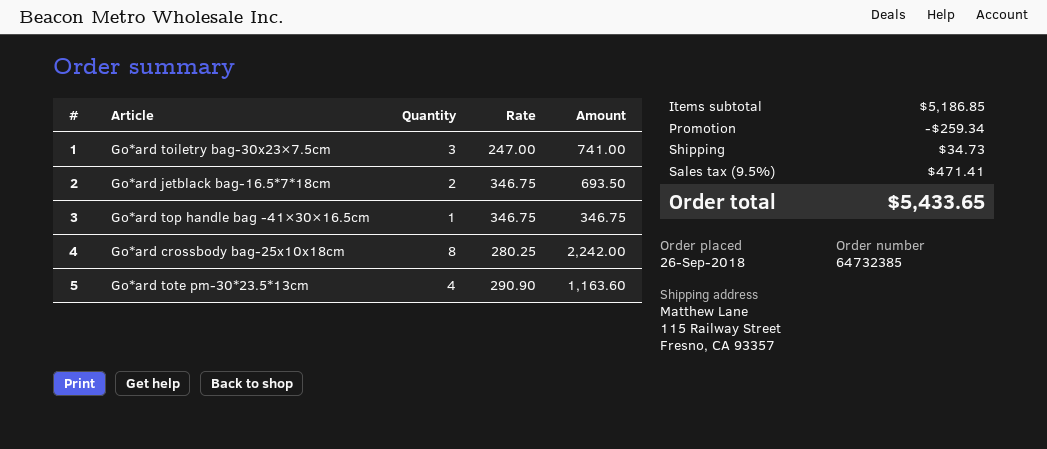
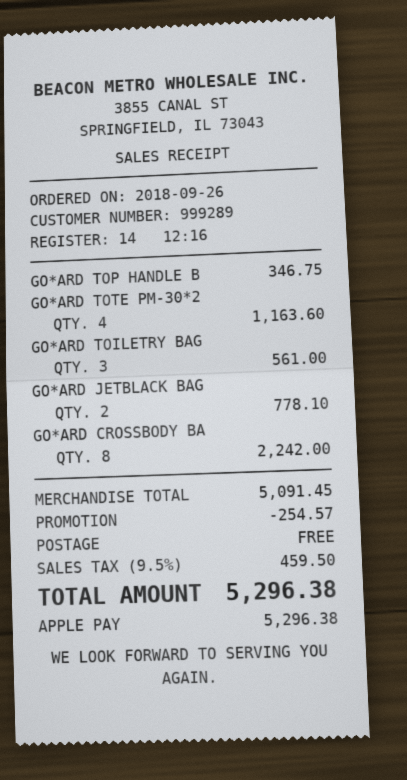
Go*ard toiletry bag-30x23×7.5cm: 3 for 741.00 -> 3 for 561.00
Go*ard jetblack bag-16.5*7*18cm: 2 for 693.50 -> 2 for 778.10
subtotal: 5186.85 -> 5091.45
discount: 259.34 -> 254.57
shipping: 34.73 -> 0.00
tax: 9.5% = 471.41 -> 9.5% = 459.50
total: 5433.65 -> 5296.38

